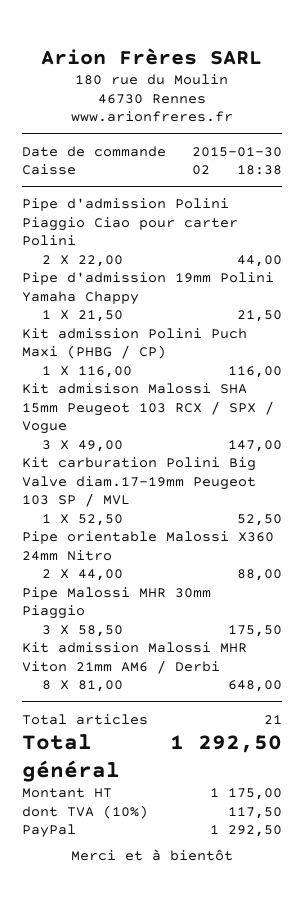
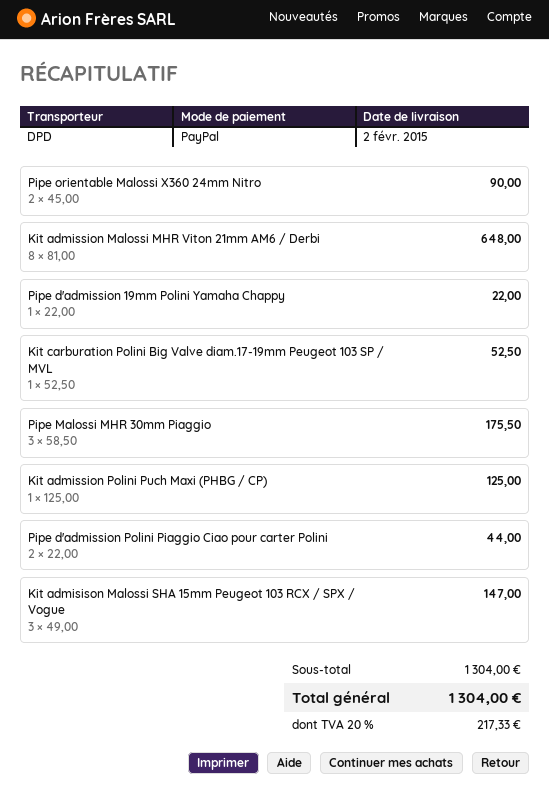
Pipe d'admission 19mm Polini Yamaha Chappy: 1 x 21.50 = 21.50 -> 1 x 22.00 = 22.00
Kit admission Polini Puch Maxi (PHBG / CP): 1 x 116.00 = 116.00 -> 1 x 125.00 = 125.00
Pipe orientable Malossi X360 24mm Nitro: 2 x 44.00 = 88.00 -> 2 x 45.00 = 90.00
tax: 10% = 117.50 -> 20% = 217.33
total: 1292.50 -> 1304.00

